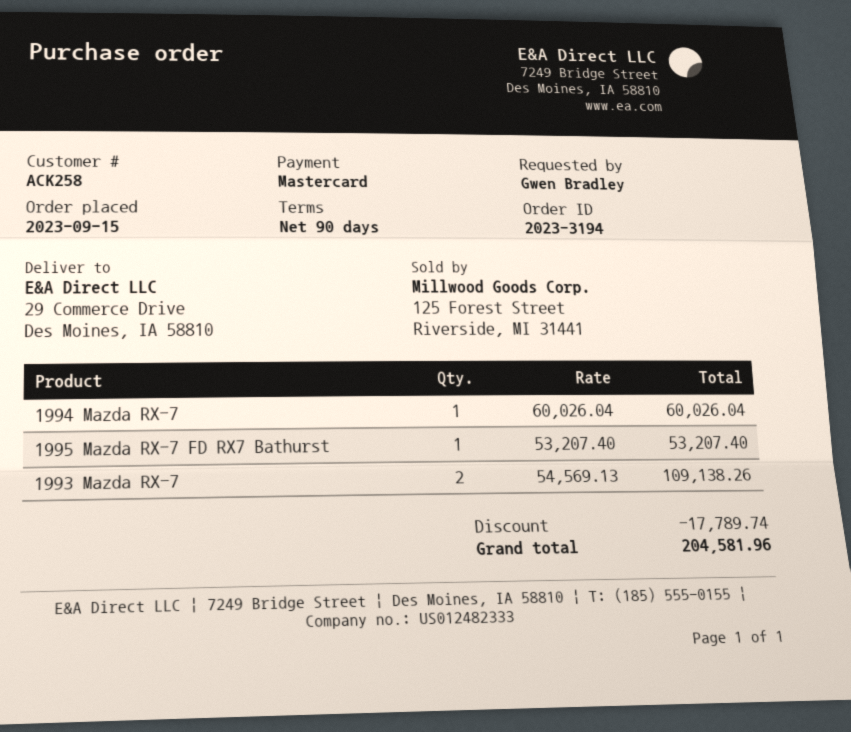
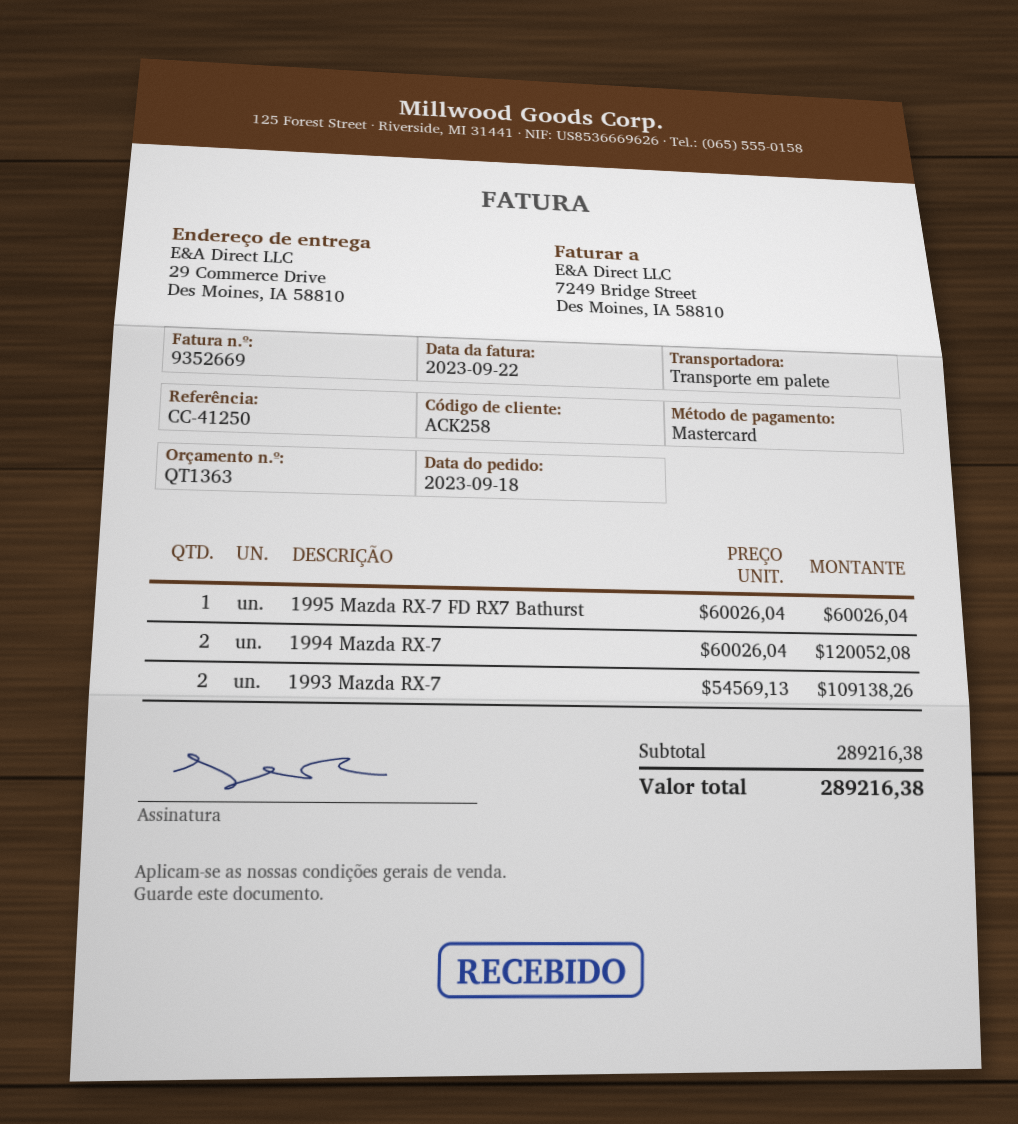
order date: 2023-09-15 -> 2023-09-18
1994 Mazda RX-7: 1 x 60026.04 = 60026.04 -> 2 x 60026.04 = 120052.08
1995 Mazda RX-7 FD RX7 Bathurst: 1 x 53207.40 = 53207.40 -> 1 x 60026.04 = 60026.04
discount: 17789.74 -> none
total: 204581.96 -> 289216.38

